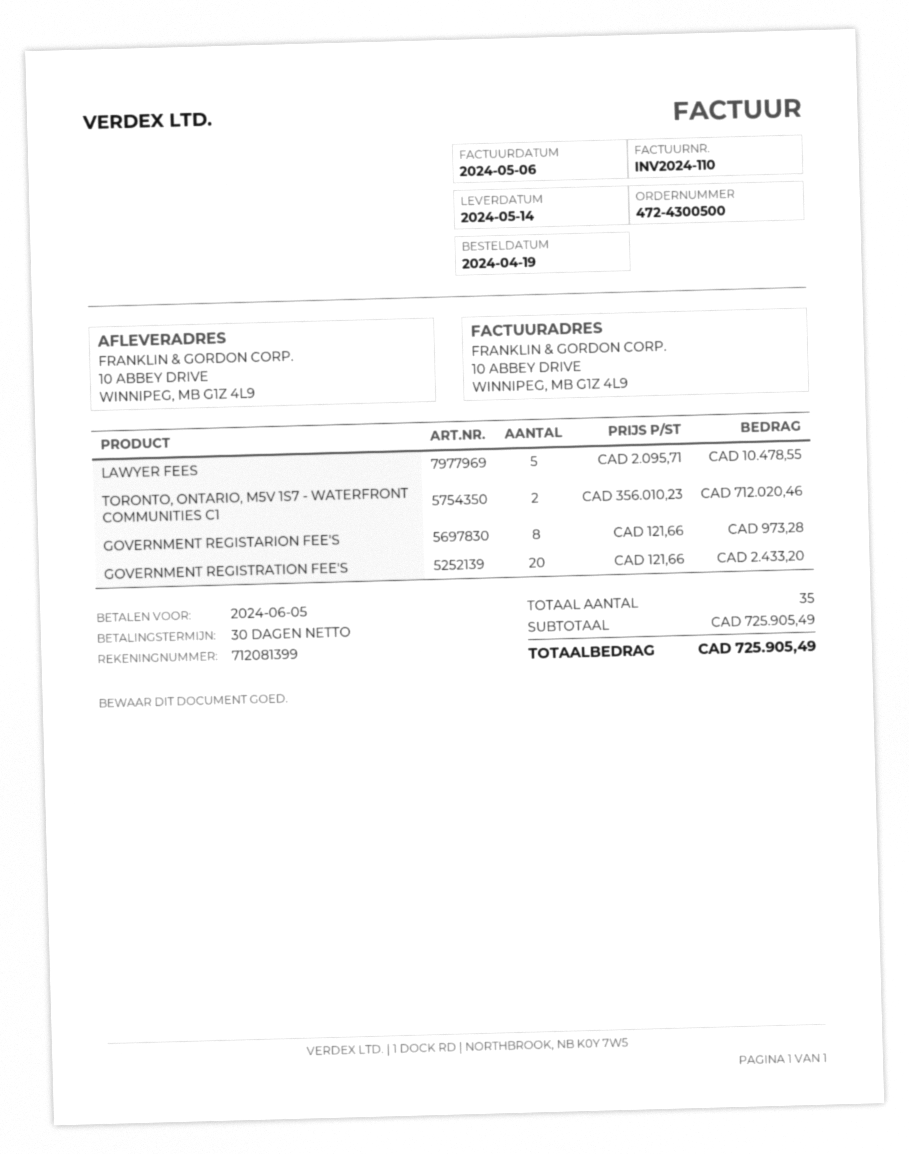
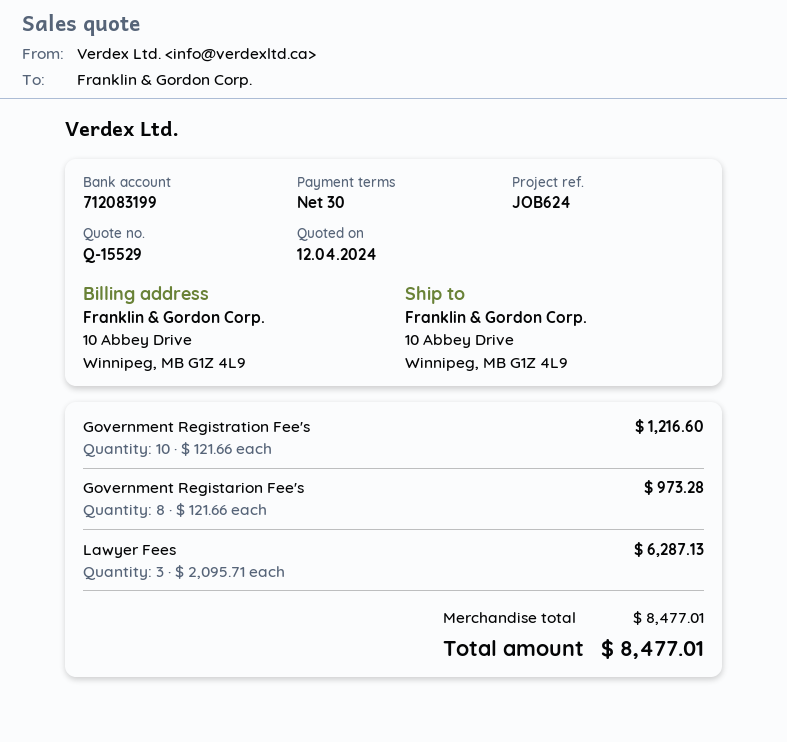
bank account: 712081399 -> 712083199
LAWYER FEES: 5 x 2095.71 = 10478.55 -> 3 x 2095.71 = 6287.13
TORONTO, ONTARIO, M5V 1S7 - WATERFRONT COMMUNITIES C1: 2 x 356010.23 = 712020.46 -> none
GOVERNMENT REGISTRATION FEE'S: 20 x 121.66 = 2433.20 -> 10 x 121.66 = 1216.60
subtotal: 725905.49 -> 8477.01
total: 725905.49 -> 8477.01

